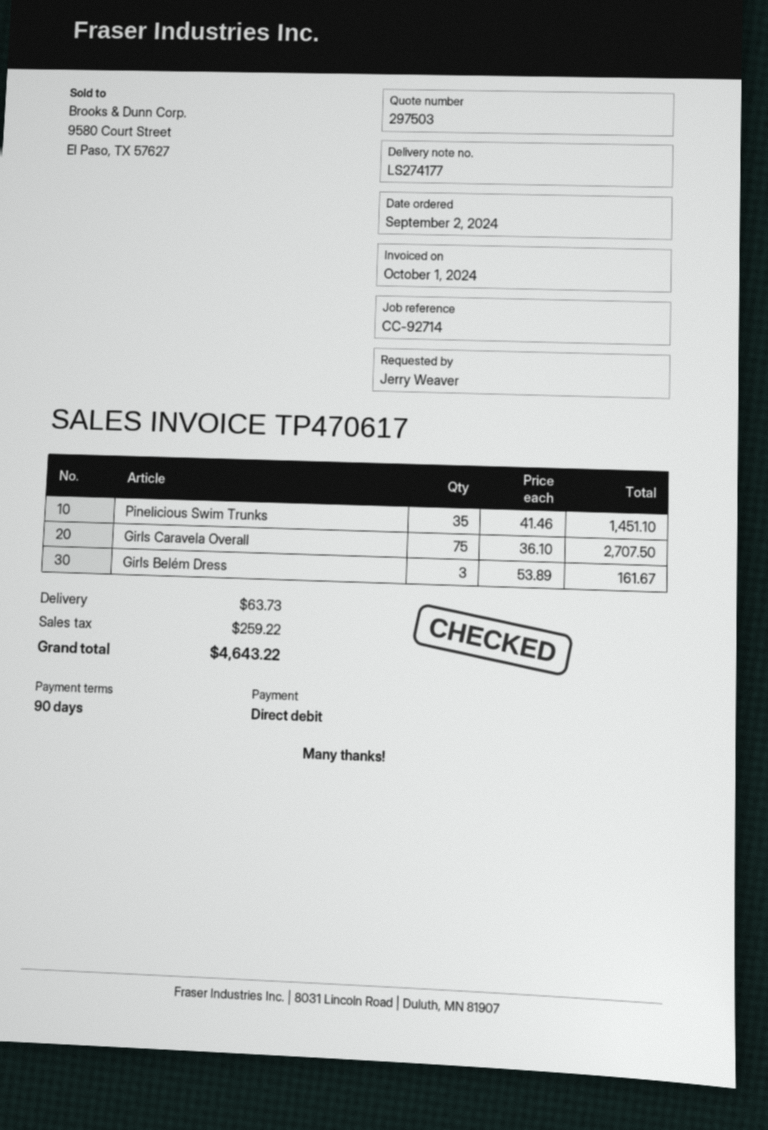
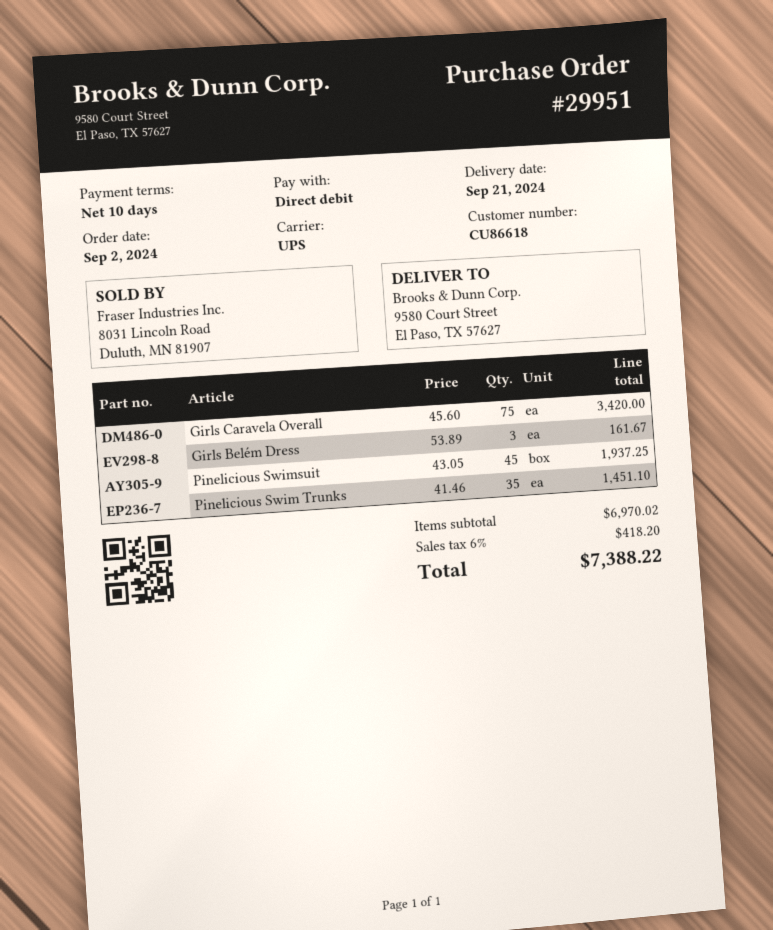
payment terms: 90 days -> 10 days
Girls Caravela Overall: 75 x 36.10 = 2707.50 -> 75 x 45.60 = 3420.00
Pinelicious Swimsuit: none -> 45 x 43.05 = 1937.25
shipping: 63.73 -> none
tax: 259.22 -> 418.20
total: 4643.22 -> 7388.22

